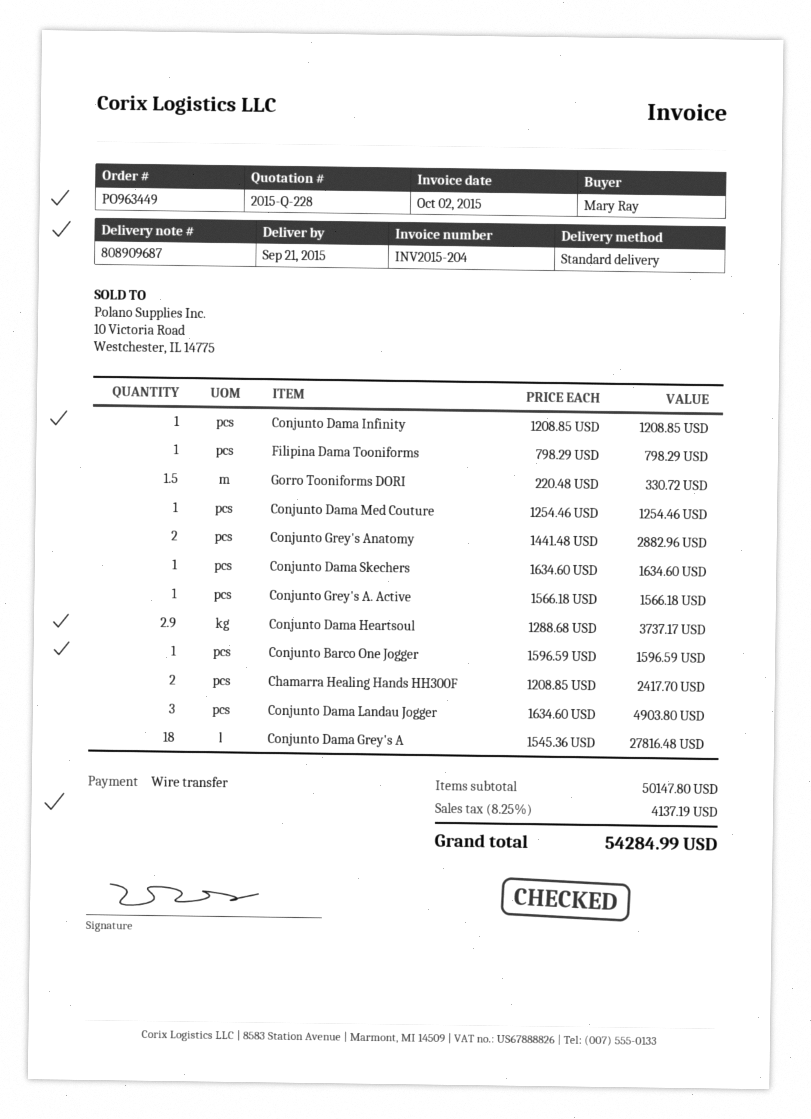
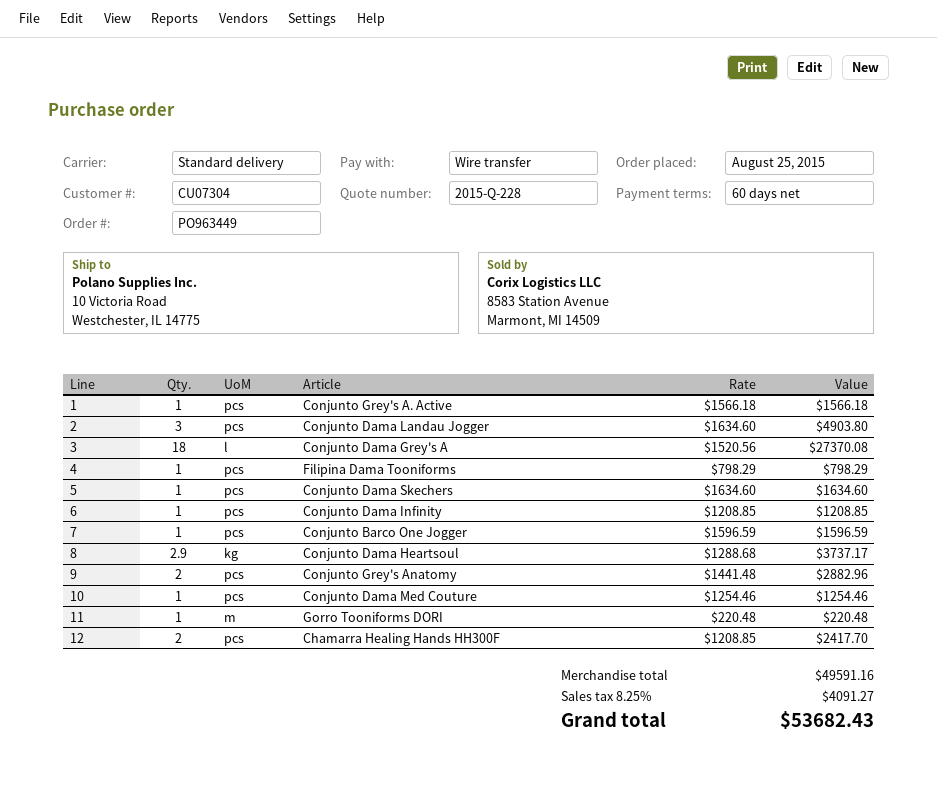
Gorro Tooniforms DORI: 1.5 x 220.48 = 330.72 -> 1 x 220.48 = 220.48
Conjunto Dama Grey's A: 18 x 1545.36 = 27816.48 -> 18 x 1520.56 = 27370.08
subtotal: 50147.80 -> 49591.16
tax: 8.25% = 4137.19 -> 8.25% = 4091.27
total: 54284.99 -> 53682.43

